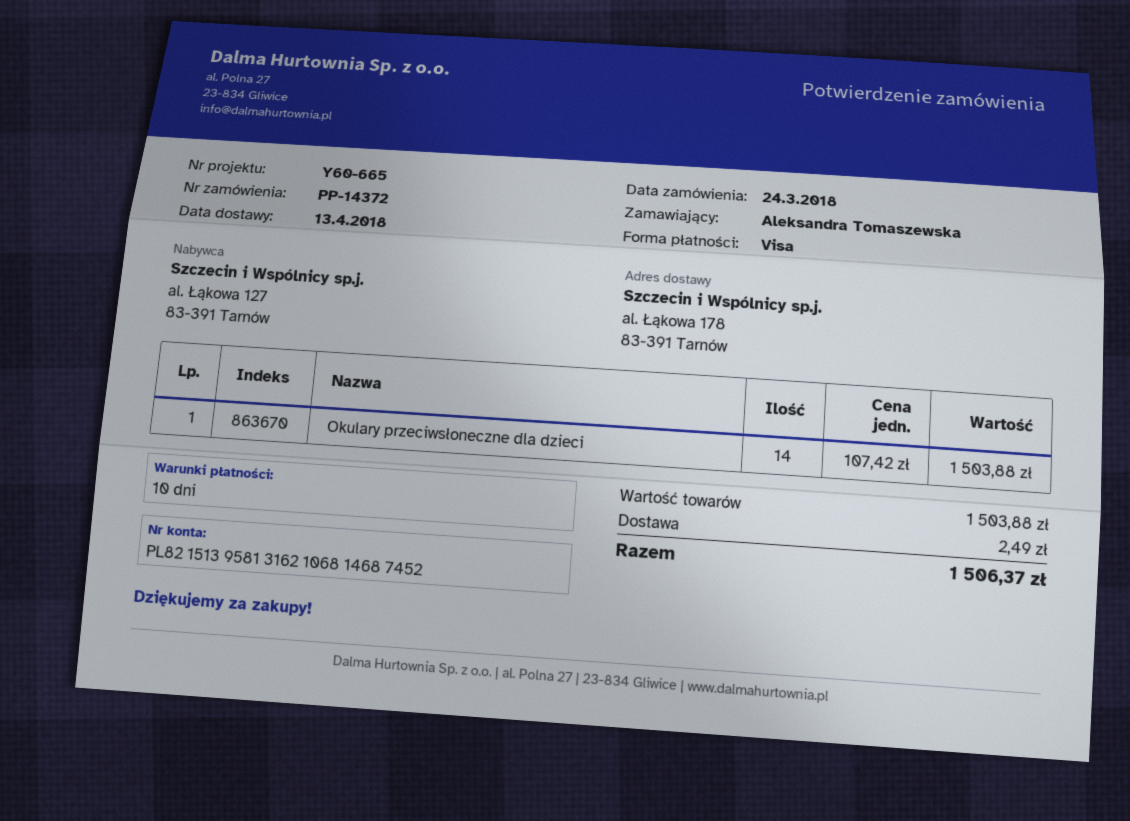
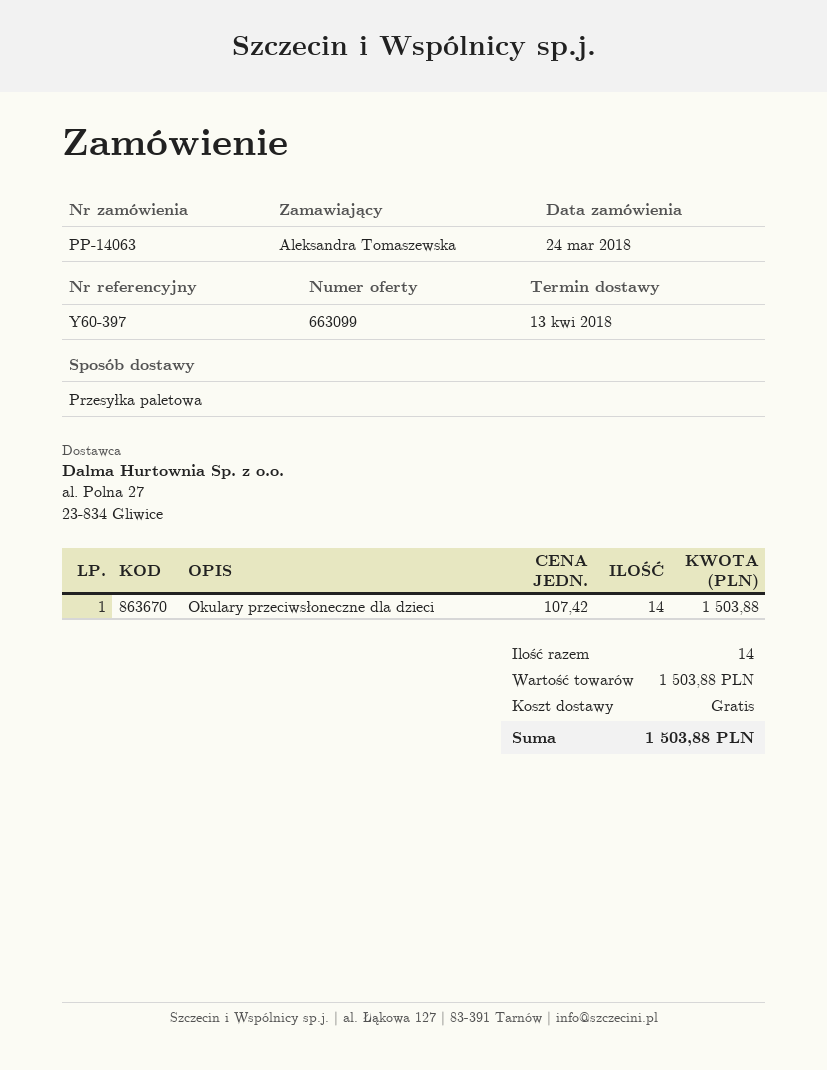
order number: PP-14372 -> PP-14063
reference: Y60-665 -> Y60-397
shipping: 2.49 -> 0.00
total: 1506.37 -> 1503.88

